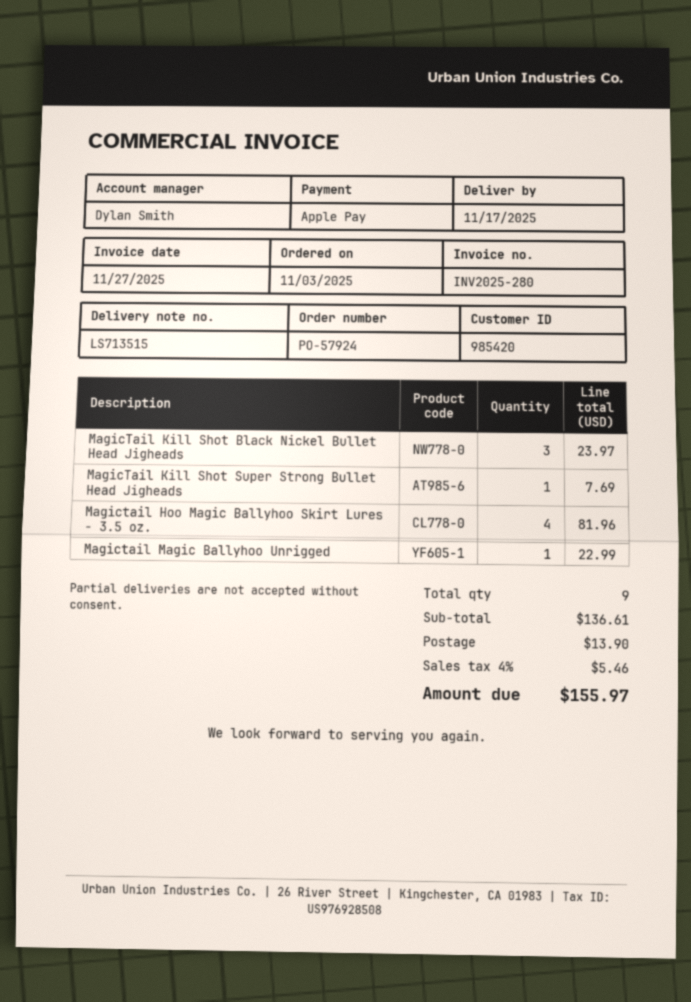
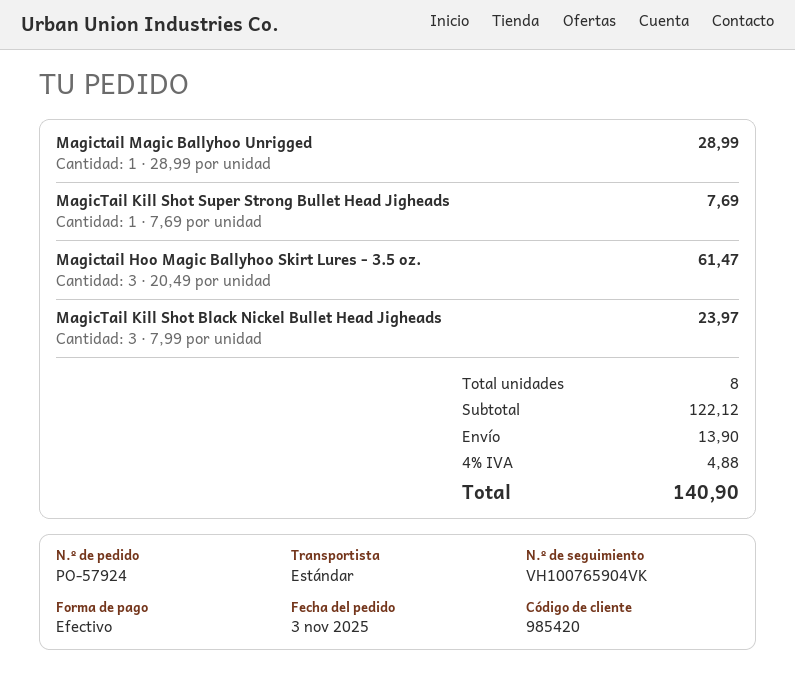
payment method: Apple Pay -> cash
Magictail Hoo Magic Ballyhoo Skirt Lures - 3.5 oz.: 4 for 81.96 -> 3 for 61.47
Magictail Magic Ballyhoo Unrigged: 1 for 22.99 -> 1 for 28.99
total quantity: 9 -> 8
subtotal: 136.61 -> 122.12
tax: 4% = 5.46 -> 4% = 4.88
total: 155.97 -> 140.90

